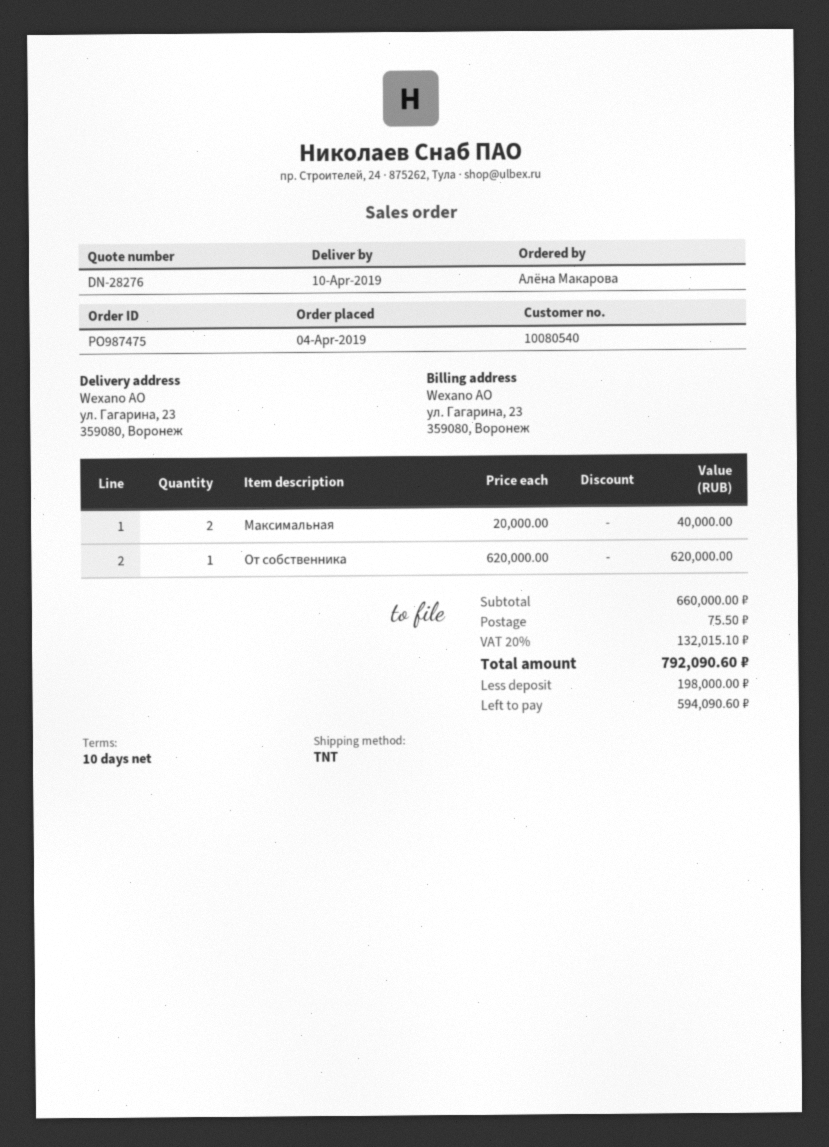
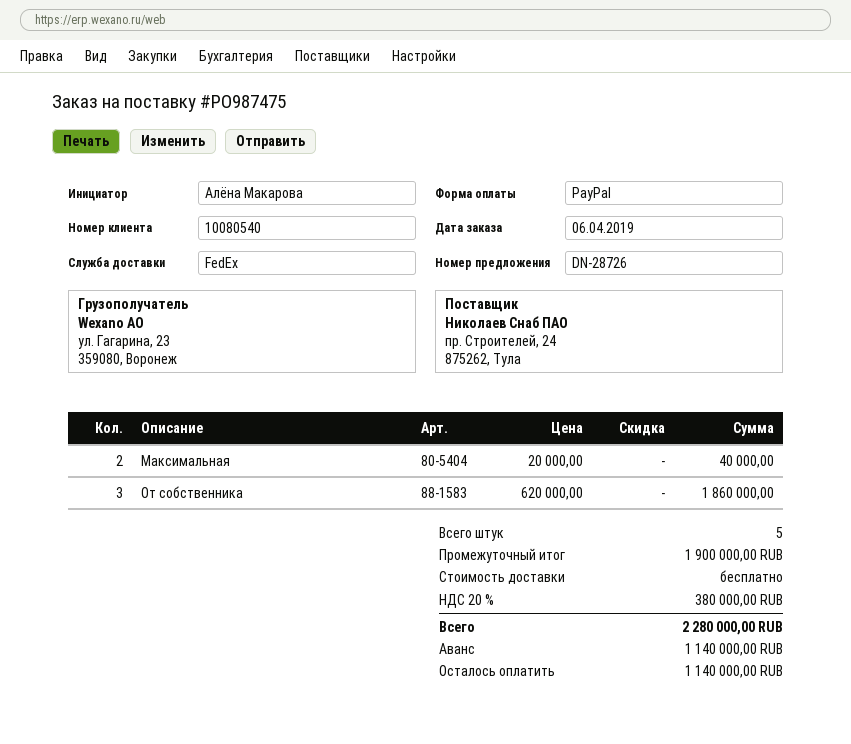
quote number: DN-28276 -> DN-28726
order date: 2019-04-04 -> 2019-04-06
shipping method: TNT -> FedEx
От собственника: 1 x 620000.00 = 620000.00 -> 3 x 620000.00 = 1860000.00
subtotal: 660000.00 -> 1900000.00
shipping: 75.50 -> 0.00
tax: 20% = 132015.10 -> 20% = 380000.00
total: 792090.60 -> 2280000.00
deposit: 198000.00 -> 1140000.00
balance: 594090.60 -> 1140000.00

